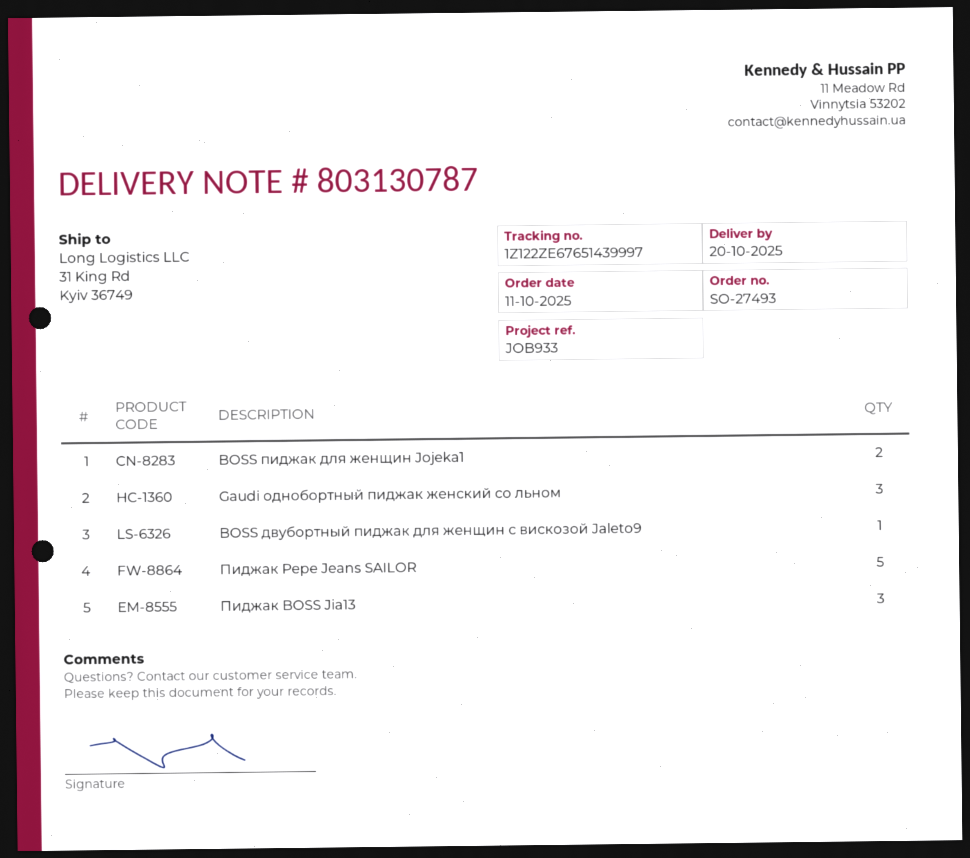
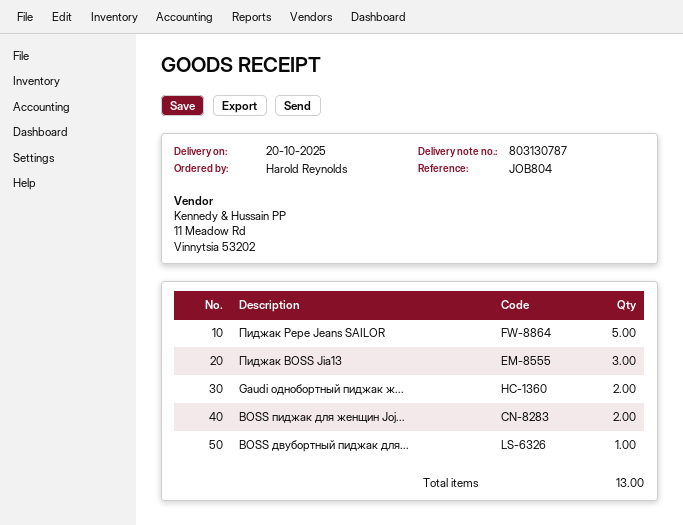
reference: JOB933 -> JOB804
Gaudi однобортный пиджак женский со льном: 3 -> 2

